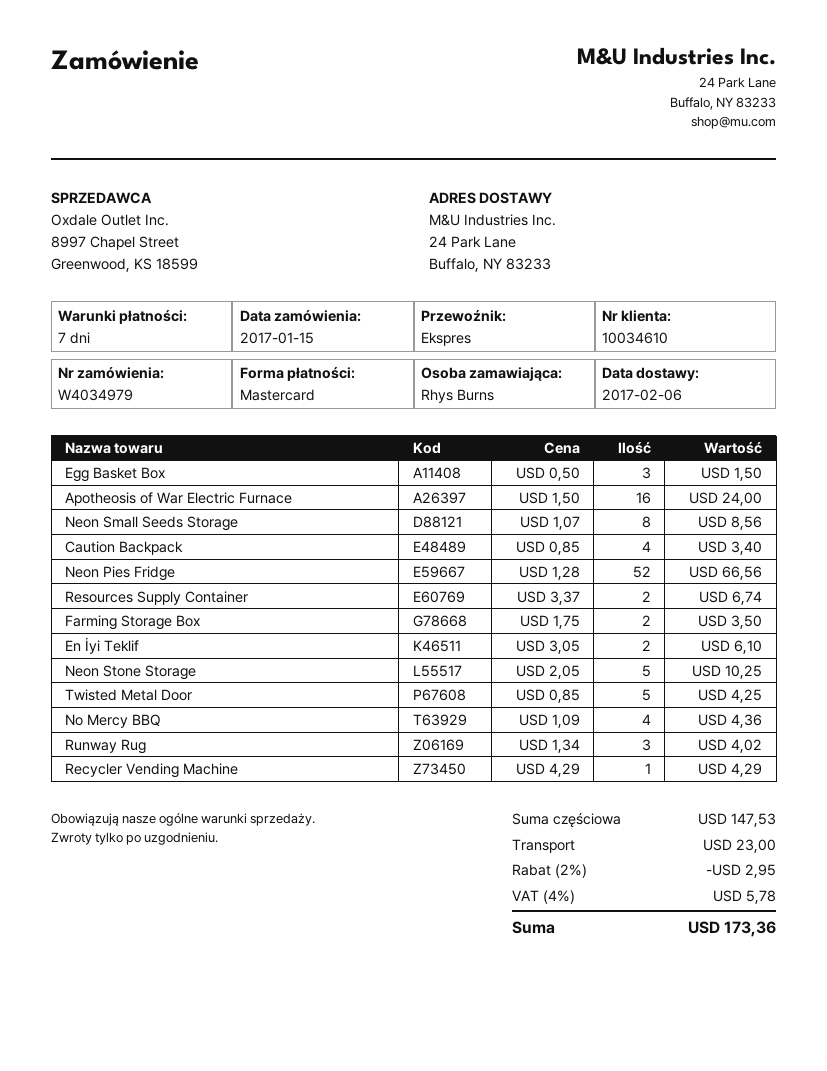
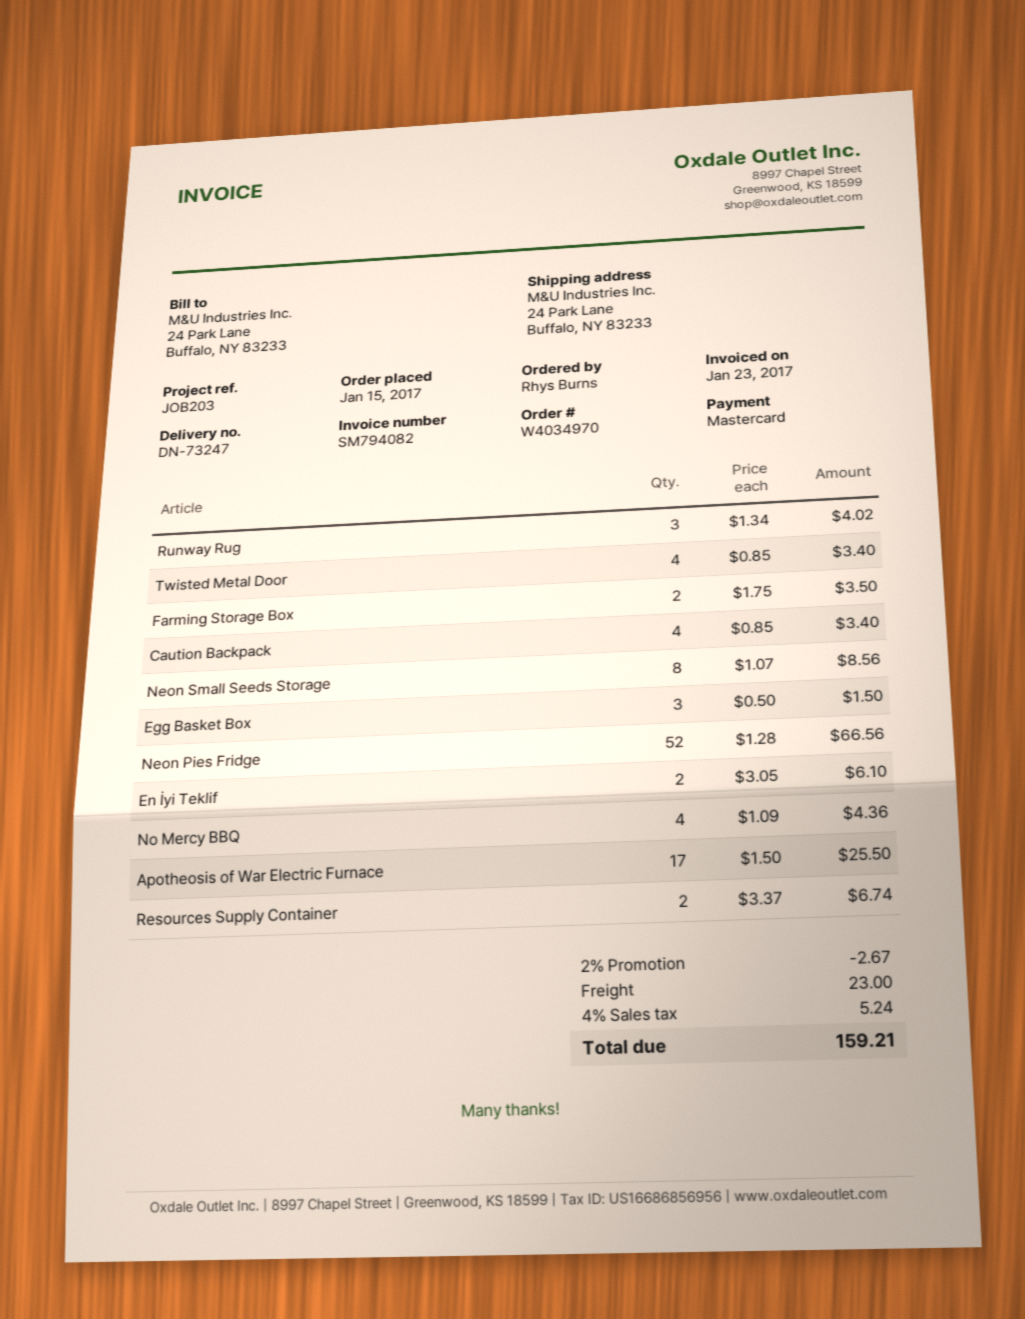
order number: W4034979 -> W4034970
Apotheosis of War Electric Furnace: 16 x 1.50 = 24.00 -> 17 x 1.50 = 25.50
Neon Stone Storage: 5 x 2.05 = 10.25 -> none
Twisted Metal Door: 5 x 0.85 = 4.25 -> 4 x 0.85 = 3.40
Recycler Vending Machine: 1 x 4.29 = 4.29 -> none
discount: 2% = 2.95 -> 2% = 2.67
tax: 4% = 5.78 -> 4% = 5.24
total: 173.36 -> 159.21

